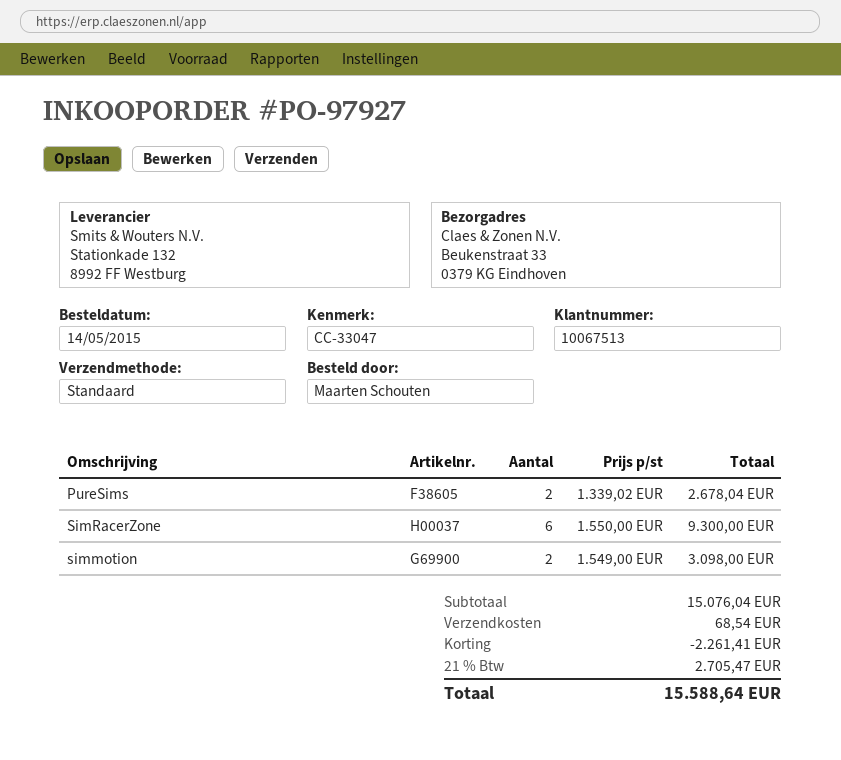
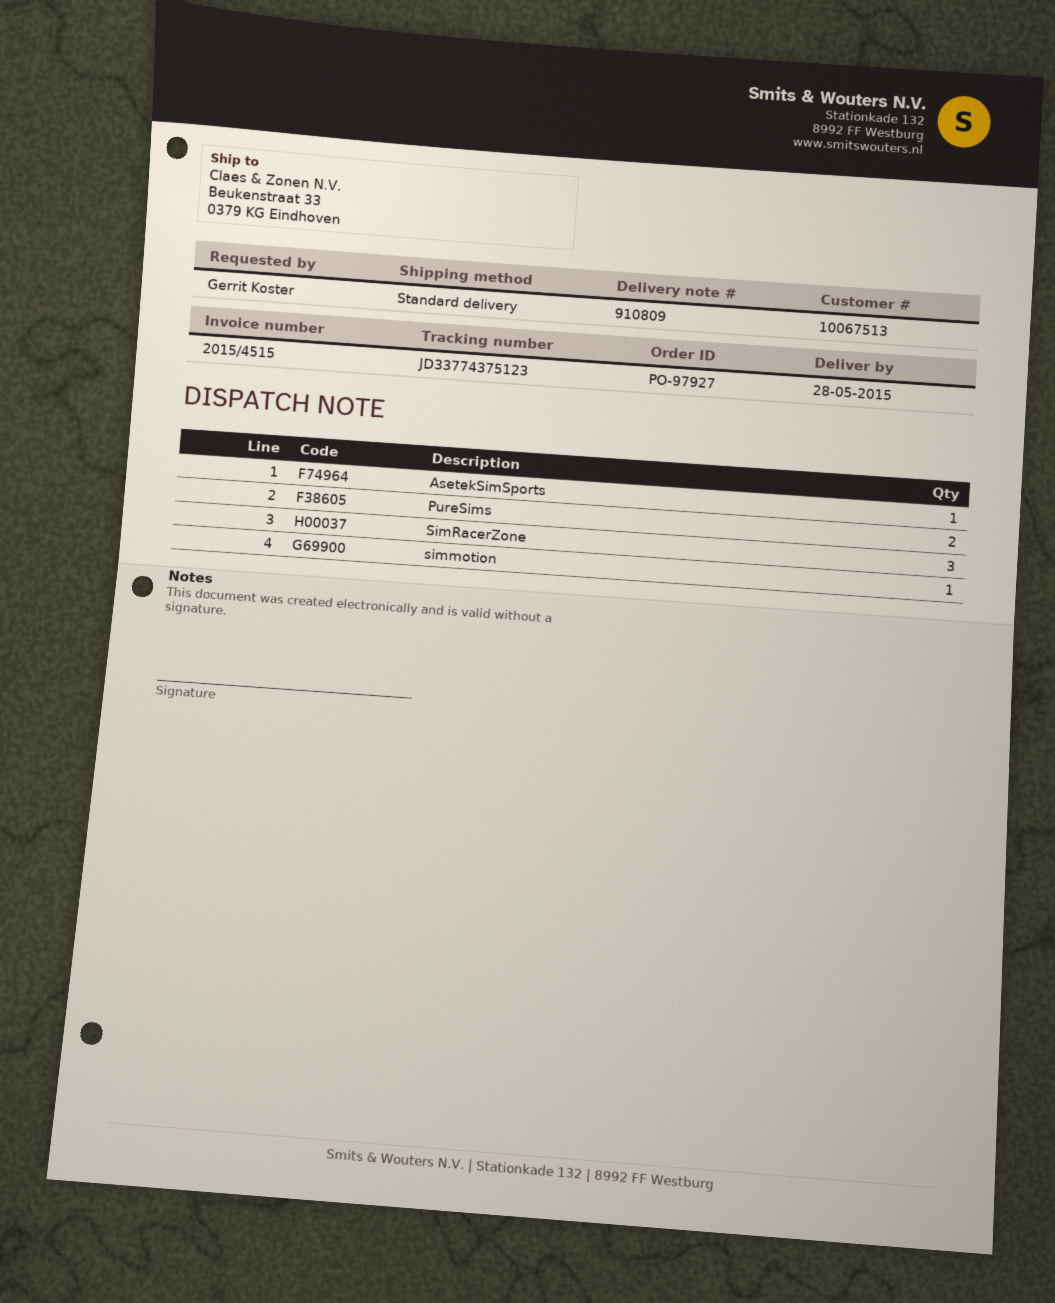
ordered by: Maarten Schouten -> Gerrit Koster
SimRacerZone: 6 -> 3
simmotion: 2 -> 1
AsetekSimSports: none -> 1

